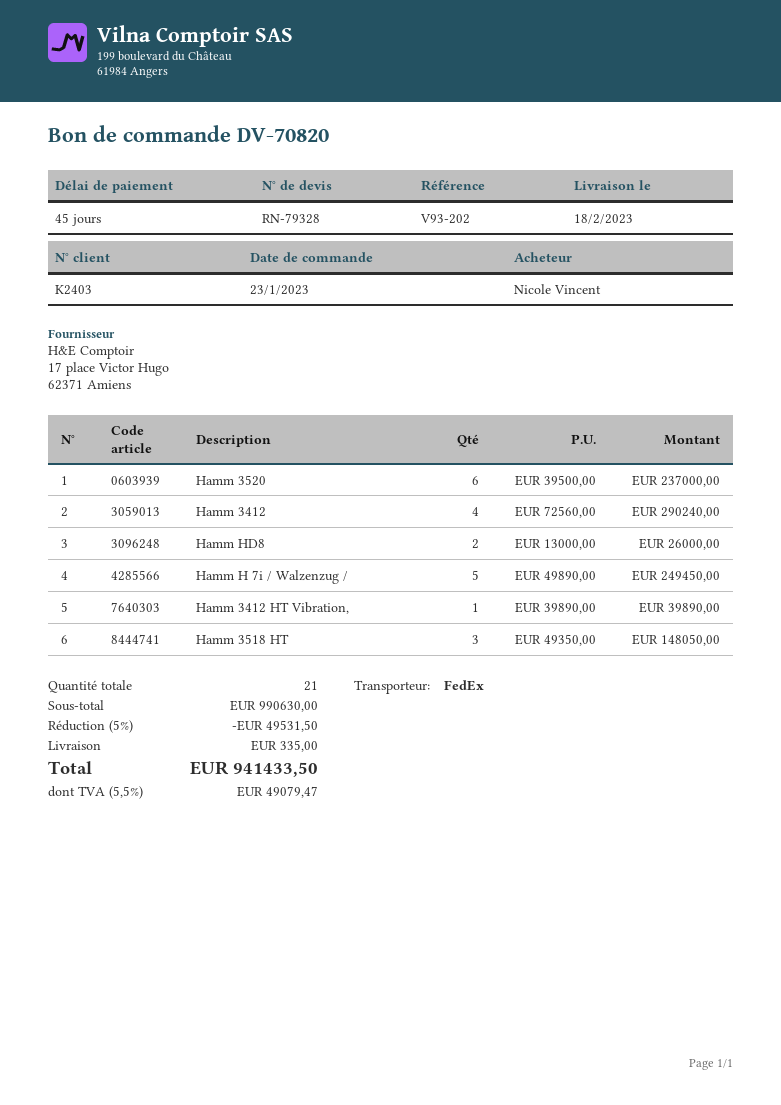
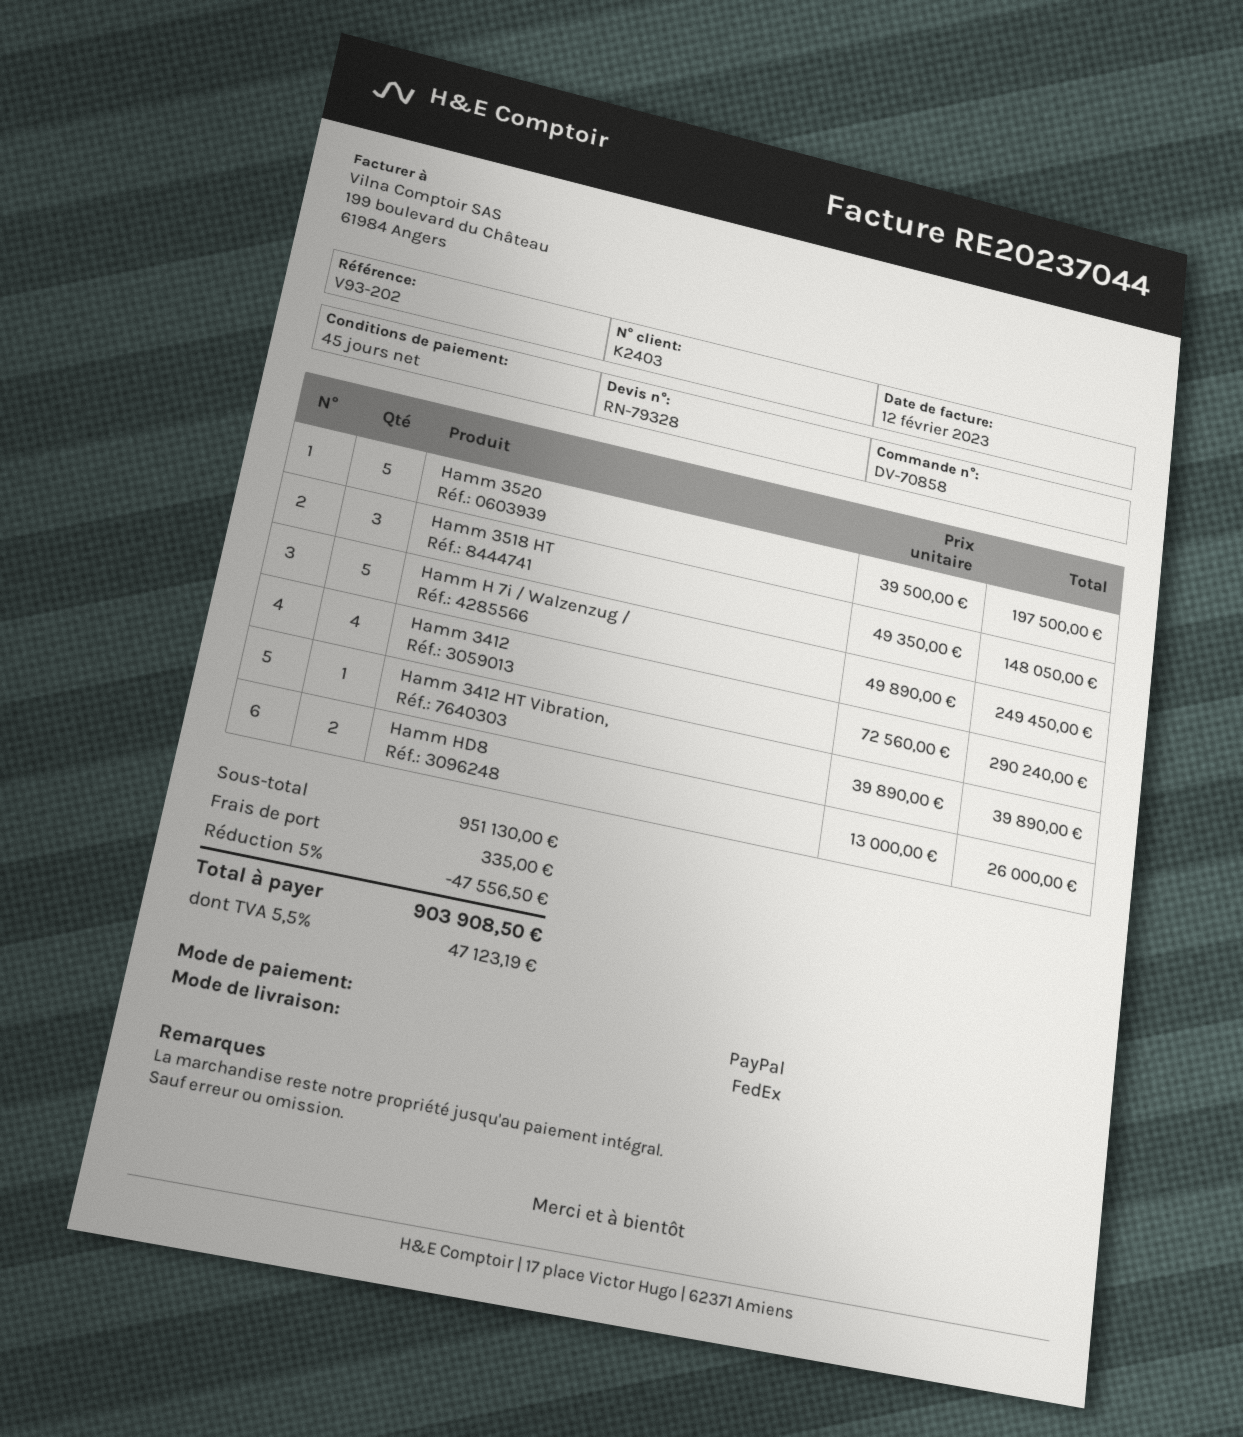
order number: DV-70820 -> DV-70858
Hamm 3520: 6 x 39500.00 = 237000.00 -> 5 x 39500.00 = 197500.00
subtotal: 990630.00 -> 951130.00
discount: 5% = 49531.50 -> 5% = 47556.50
tax: 5.5% = 49079.47 -> 5.5% = 47123.19
total: 941433.50 -> 903908.50

